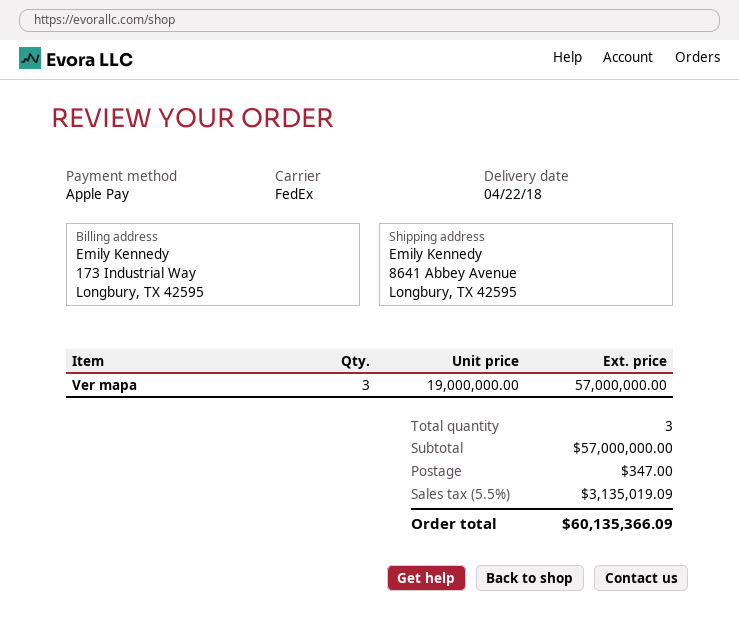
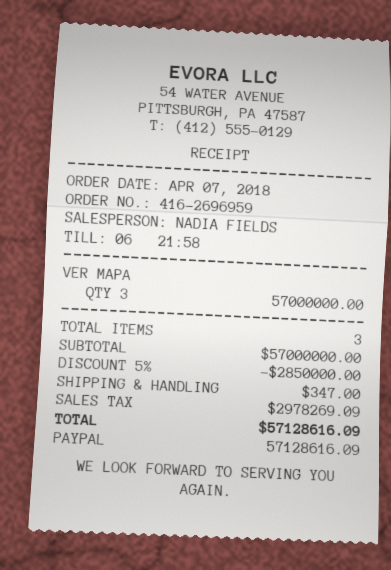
payment method: Apple Pay -> PayPal
discount: none -> 5% = 2850000.00
tax: 3135019.09 -> 2978269.09
total: 60135366.09 -> 57128616.09

